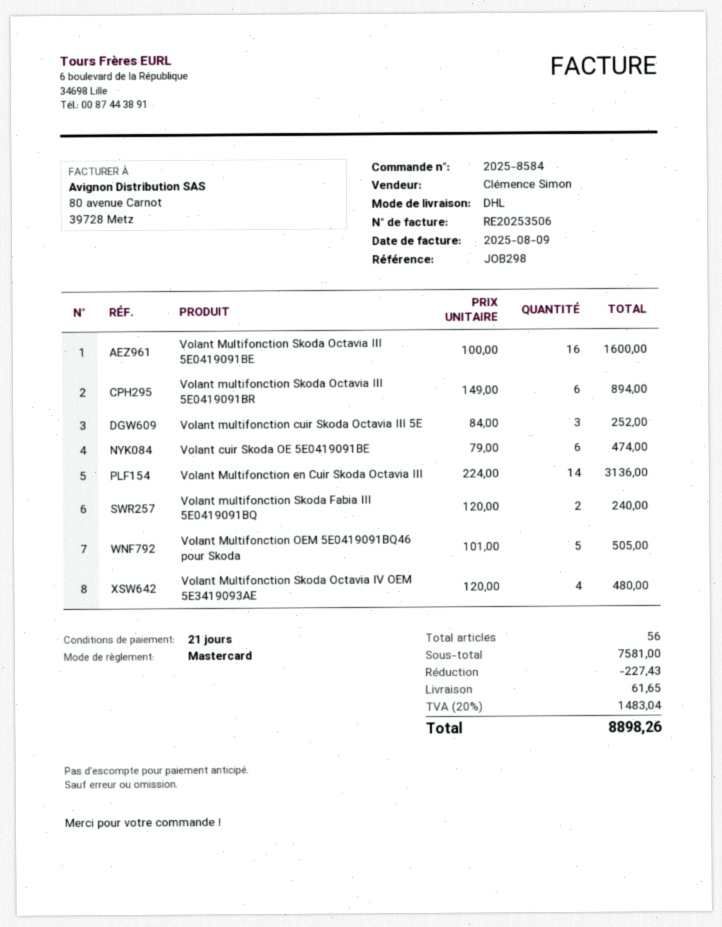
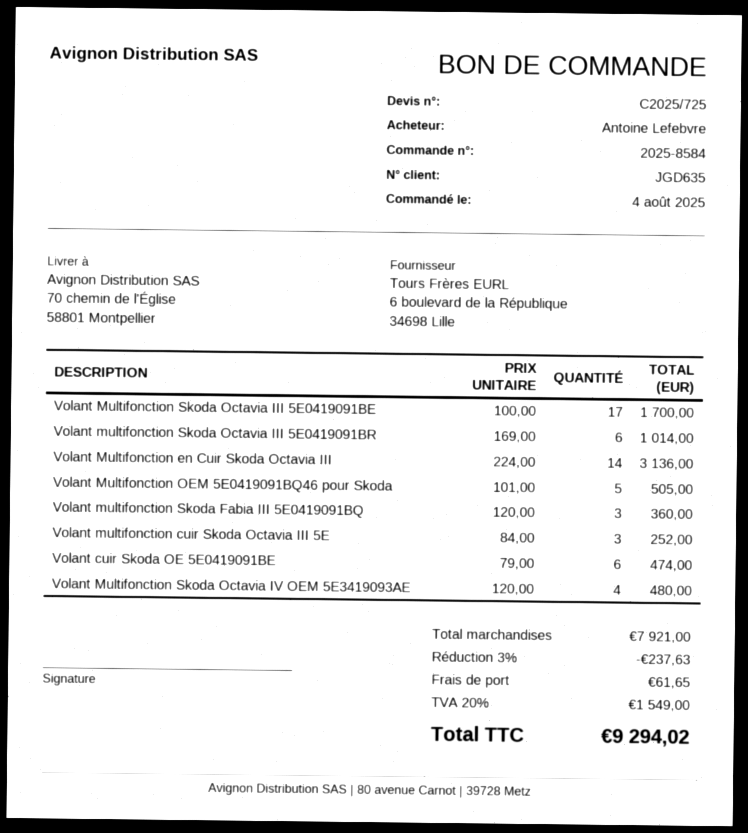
Volant Multifonction Skoda Octavia III 5E0419091BE: 16 x 100.00 = 1600.00 -> 17 x 100.00 = 1700.00
Volant multifonction Skoda Octavia III 5E0419091BR: 6 x 149.00 = 894.00 -> 6 x 169.00 = 1014.00
Volant multifonction Skoda Fabia III 5E0419091BQ: 2 x 120.00 = 240.00 -> 3 x 120.00 = 360.00
subtotal: 7581.00 -> 7921.00
discount: 227.43 -> 237.63
tax: 20% = 1483.04 -> 20% = 1549.00
total: 8898.26 -> 9294.02

